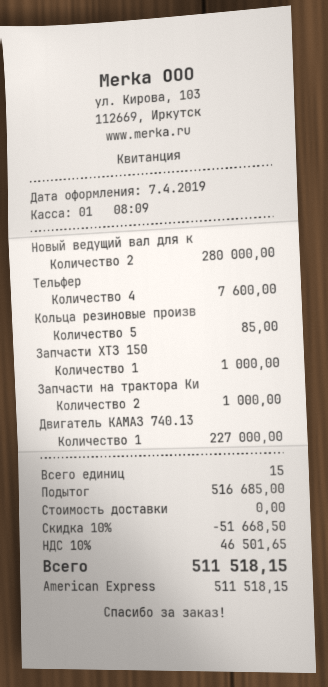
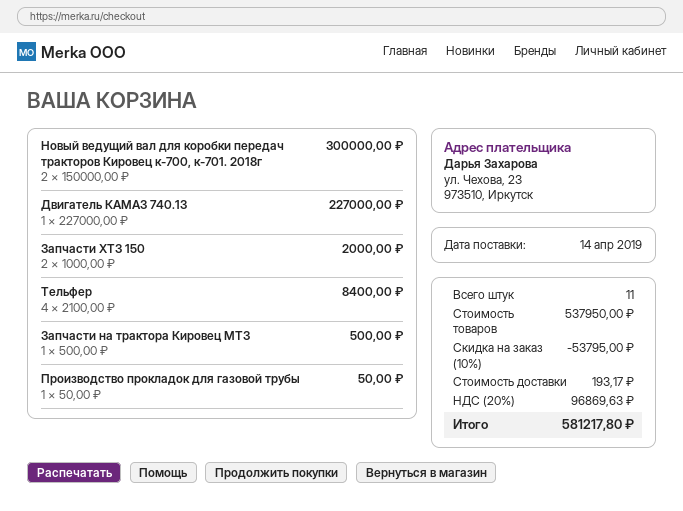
Новый ведущий вал для к: 2 for 280000.00 -> 2 for 300000.00
Тельфер: 4 for 7600.00 -> 4 for 8400.00
Кольца резиновые произв: 5 for 85.00 -> none
Запчасти ХТЗ 150: 1 for 1000.00 -> 2 for 2000.00
Запчасти на трактора Ки: 2 for 1000.00 -> 1 for 500.00
Производство прокладок для газовой трубы: none -> 1 for 50.00
total quantity: 15 -> 11
subtotal: 516685.00 -> 537950.00
discount: 10% = 51668.50 -> 10% = 53795.00
shipping: 0.00 -> 193.17
tax: 10% = 46501.65 -> 20% = 96869.63
total: 511518.15 -> 581217.80

